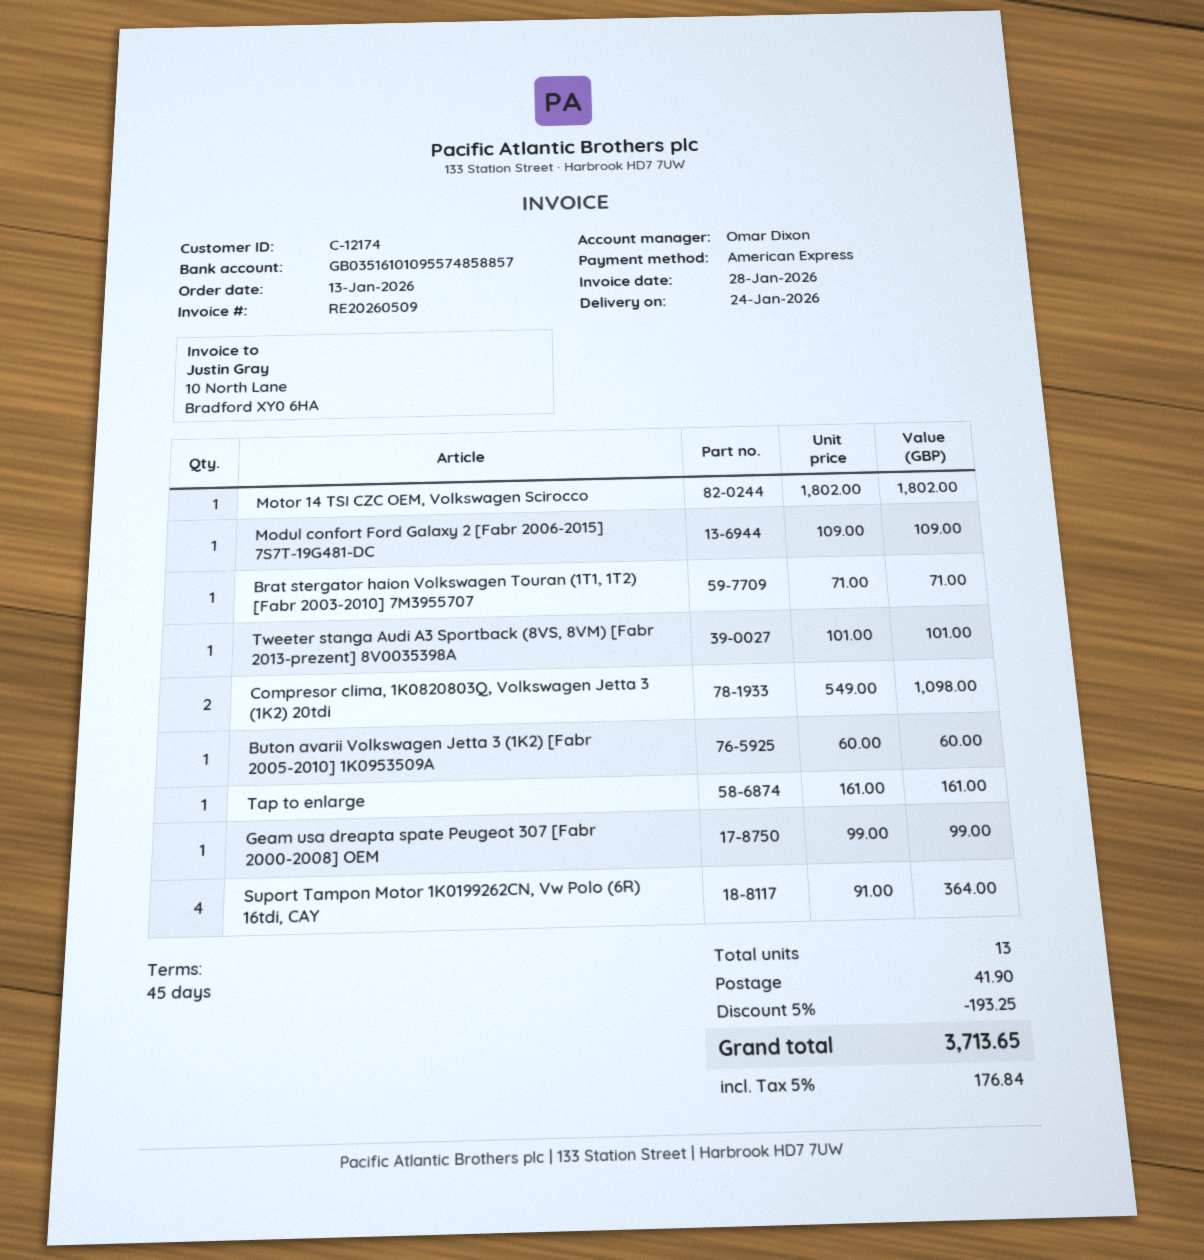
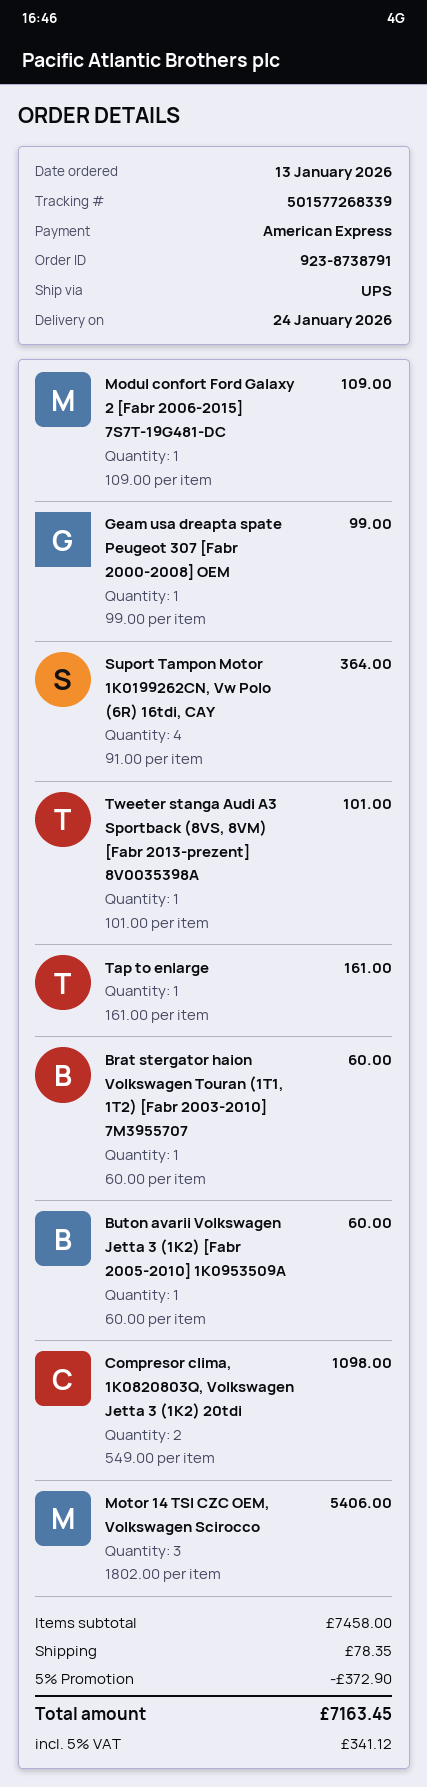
Motor 14 TSI CZC OEM, Volkswagen Scirocco: 1 x 1802.00 = 1802.00 -> 3 x 1802.00 = 5406.00
Brat stergator haion Volkswagen Touran (1T1, 1T2) [Fabr 2003-2010] 7M3955707: 1 x 71.00 = 71.00 -> 1 x 60.00 = 60.00
discount: 5% = 193.25 -> 5% = 372.90
shipping: 41.90 -> 78.35
tax: 5% = 176.84 -> 5% = 341.12
total: 3713.65 -> 7163.45

